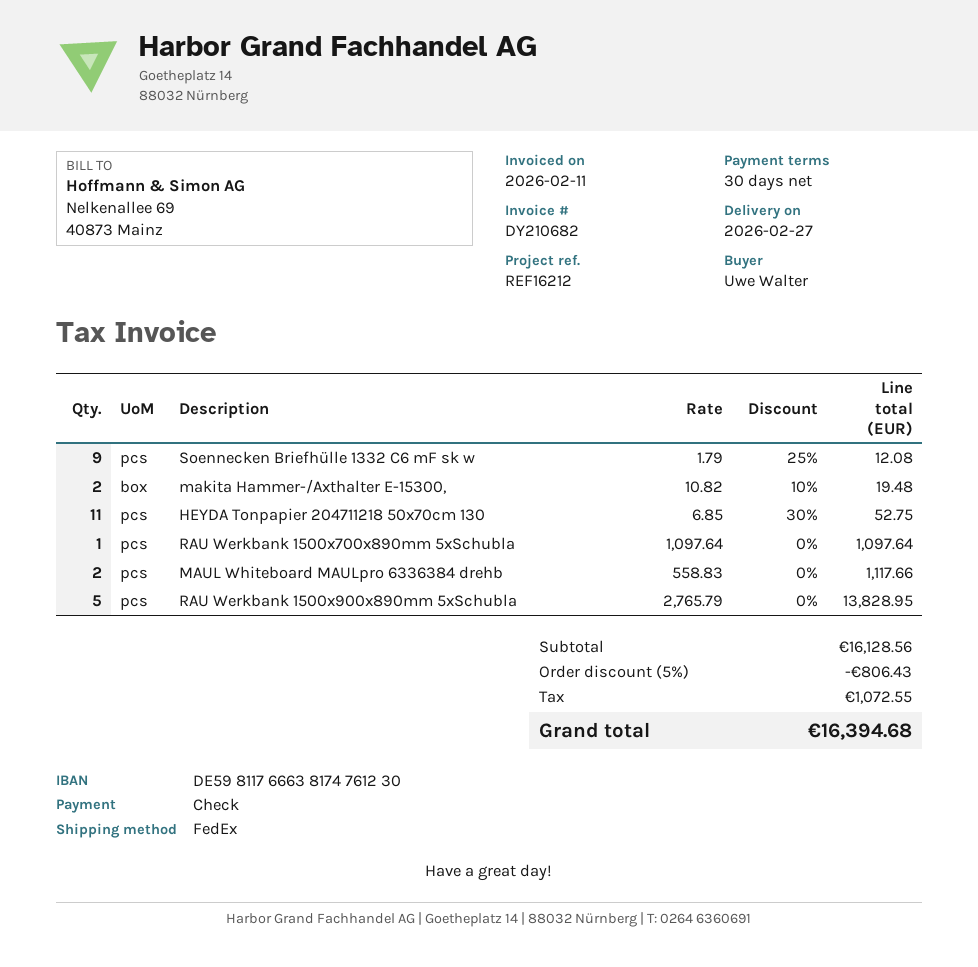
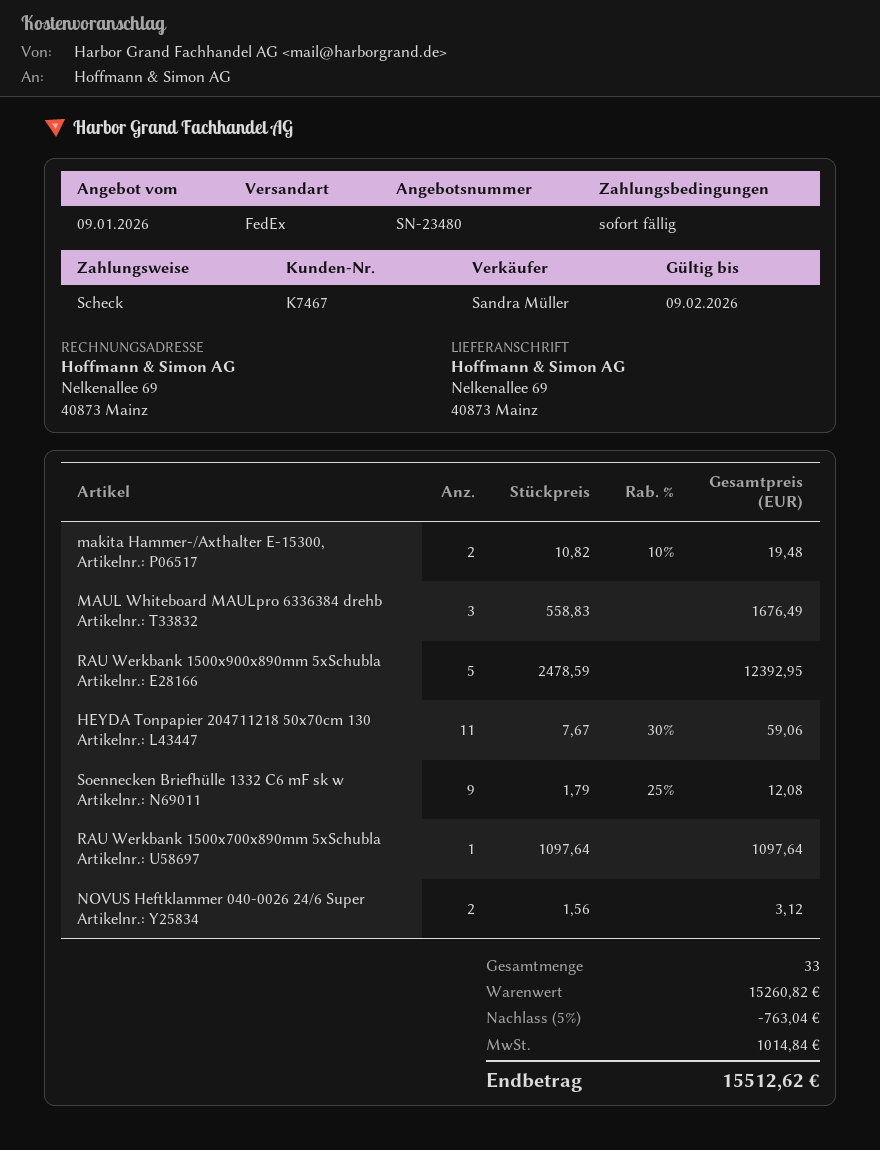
payment terms: 30 days -> on receipt
HEYDA Tonpapier 204711218 50x70cm 130: 11 x 6.85 - 30% = 52.75 -> 11 x 7.67 - 30% = 59.06
MAUL Whiteboard MAULpro 6336384 drehb: 2 x 558.83 = 1117.66 -> 3 x 558.83 = 1676.49
RAU Werkbank 1500x900x890mm 5xSchubla: 5 x 2765.79 = 13828.95 -> 5 x 2478.59 = 12392.95
NOVUS Heftklammer 040-0026 24/6 Super: none -> 2 x 1.56 = 3.12
subtotal: 16128.56 -> 15260.82
discount: 5% = 806.43 -> 5% = 763.04
tax: 1072.55 -> 1014.84
total: 16394.68 -> 15512.62

